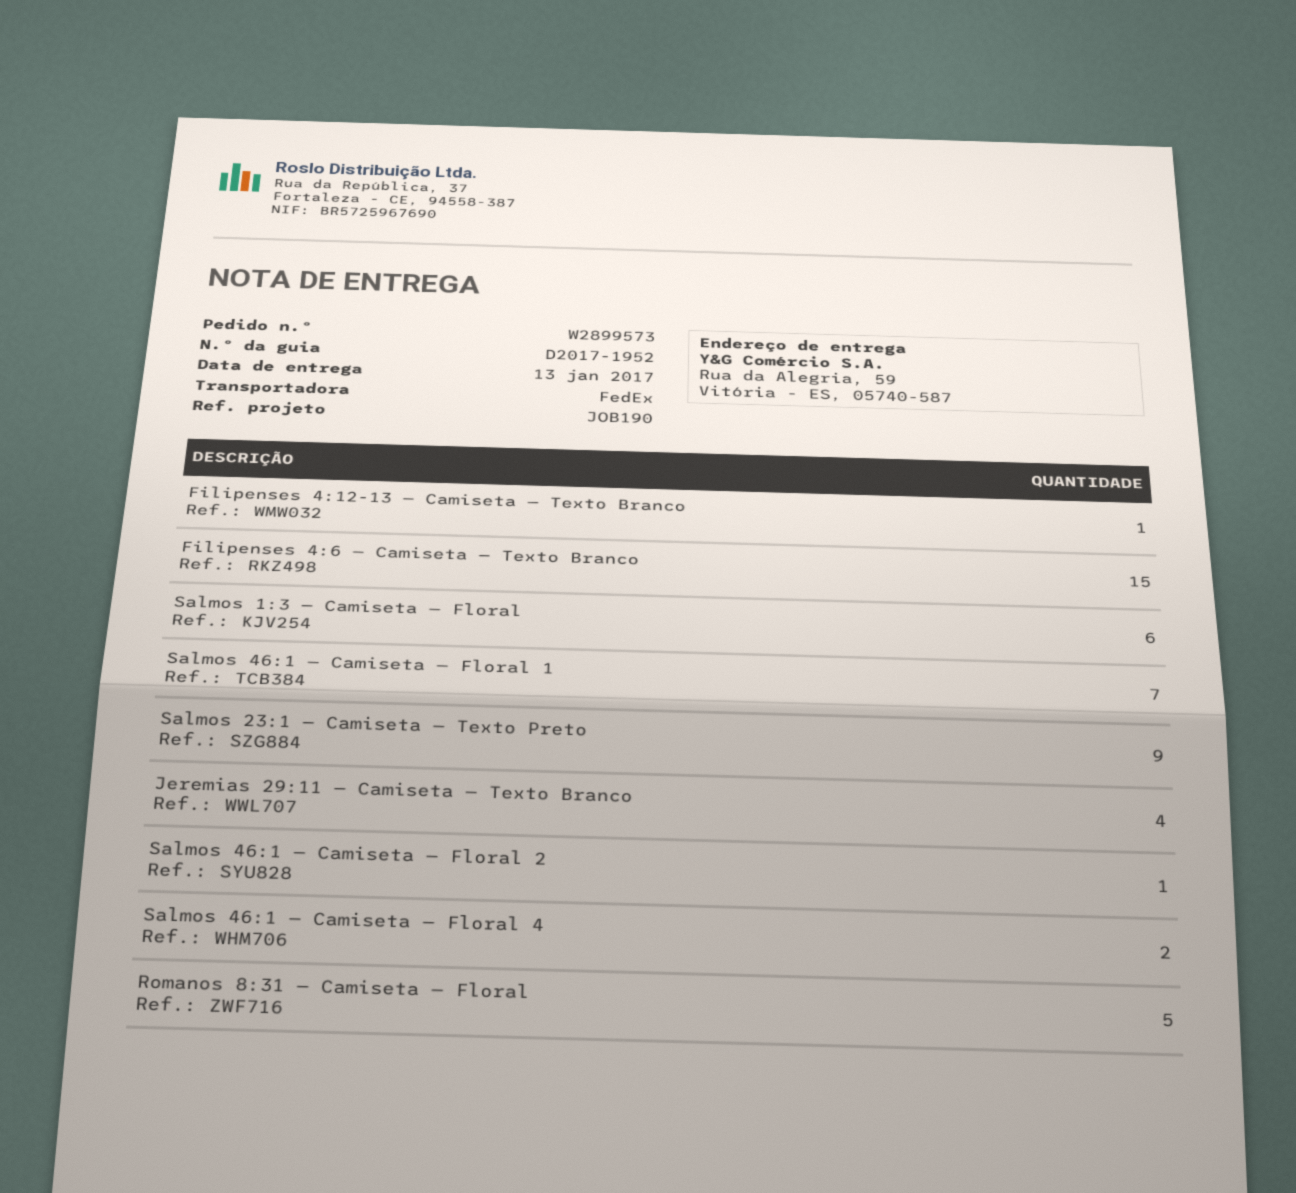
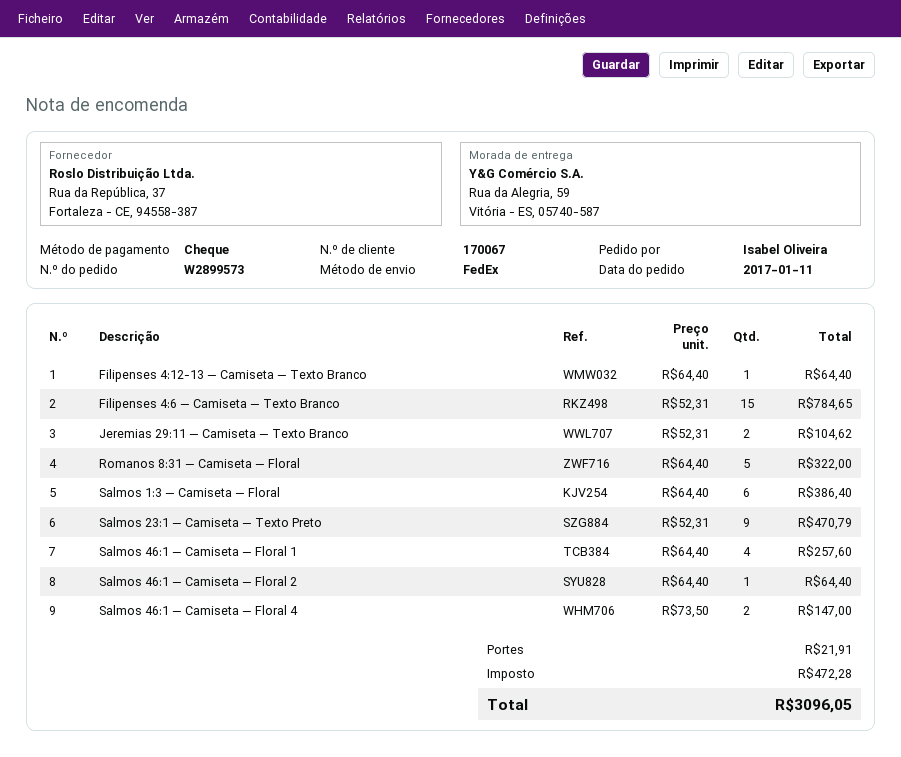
Salmos 46:1 — Camiseta — Floral 1: 7 -> 4
Jeremias 29:11 — Camiseta — Texto Branco: 4 -> 2

